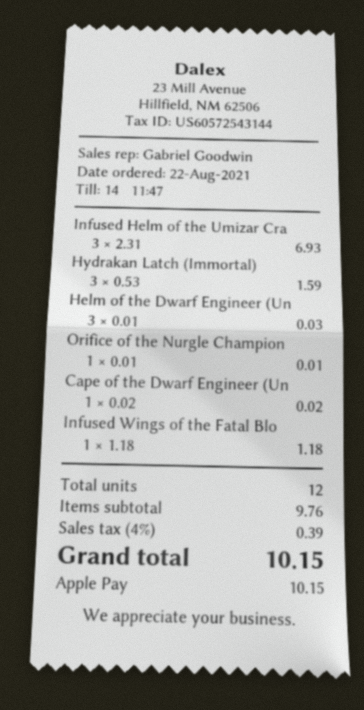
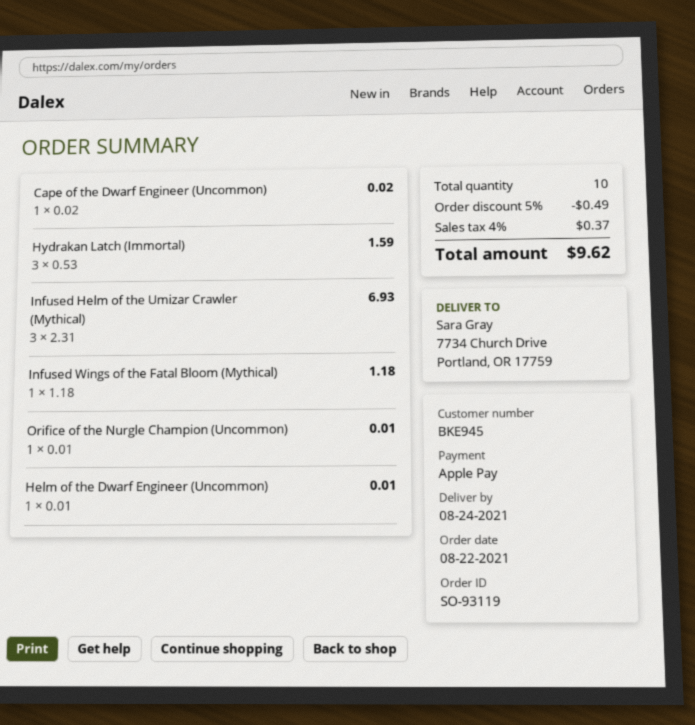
Helm of the Dwarf Engineer (Un: 3 x 0.01 = 0.03 -> 1 x 0.01 = 0.01
total quantity: 12 -> 10
discount: none -> 5% = 0.49
tax: 4% = 0.39 -> 4% = 0.37
total: 10.15 -> 9.62

